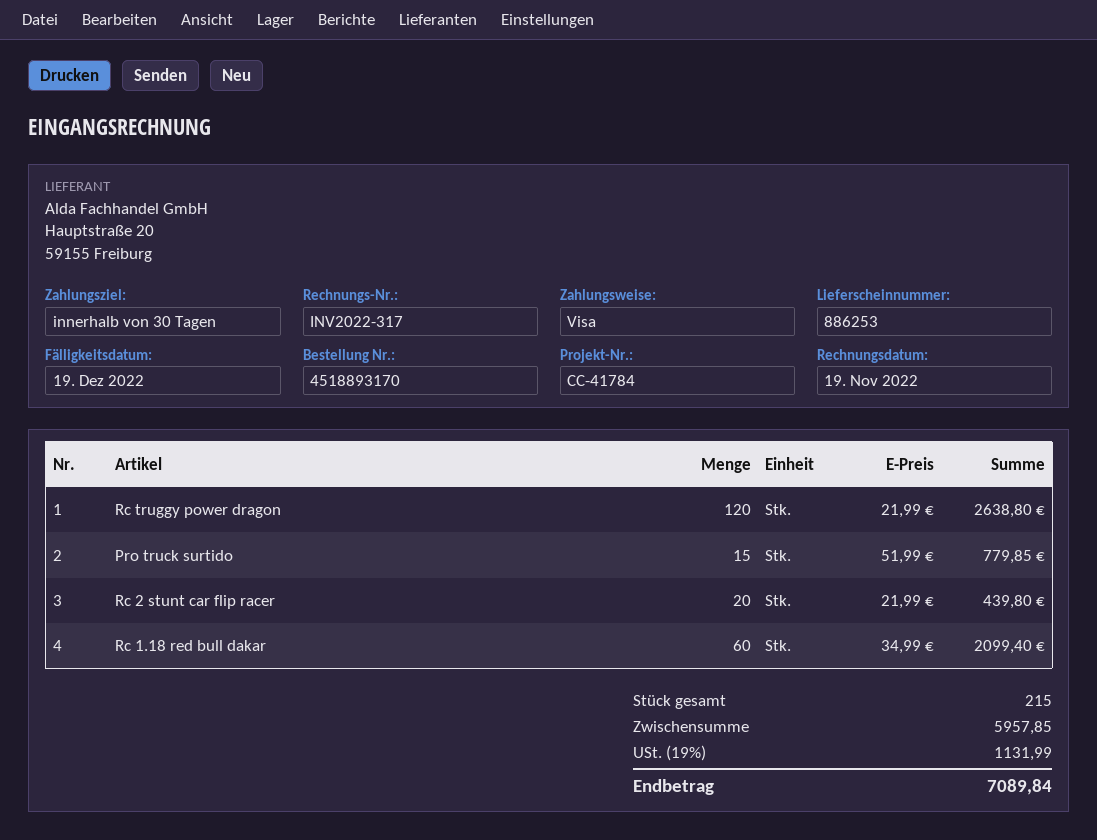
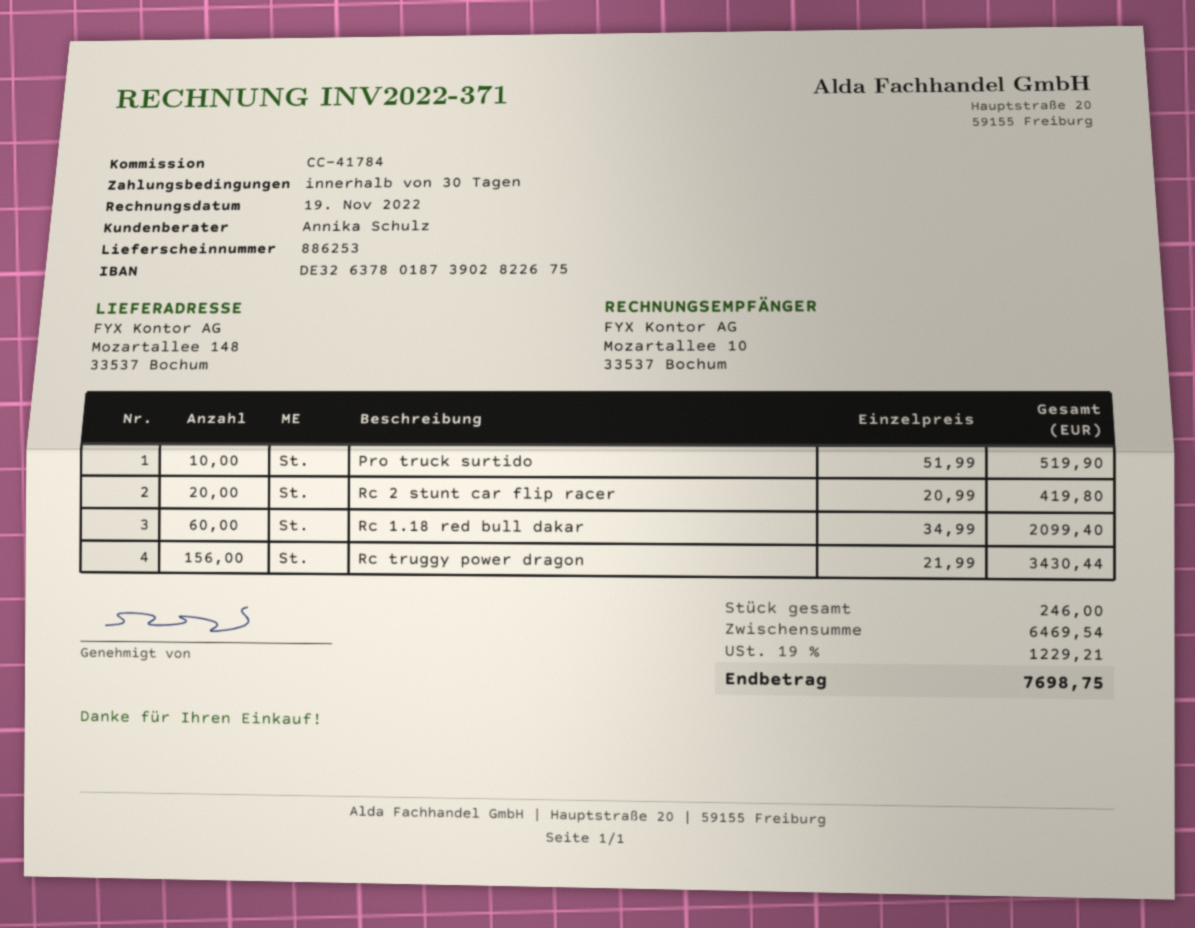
invoice number: INV2022-317 -> INV2022-371
Rc truggy power dragon: 120 x 21.99 = 2638.80 -> 156 x 21.99 = 3430.44
Pro truck surtido: 15 x 51.99 = 779.85 -> 10 x 51.99 = 519.90
Rc 2 stunt car flip racer: 20 x 21.99 = 439.80 -> 20 x 20.99 = 419.80
total quantity: 215 -> 246
subtotal: 5957.85 -> 6469.54
tax: 19% = 1131.99 -> 19% = 1229.21
total: 7089.84 -> 7698.75

